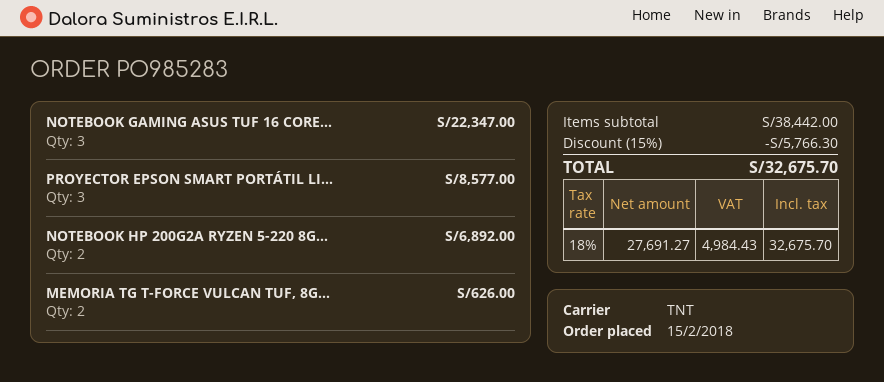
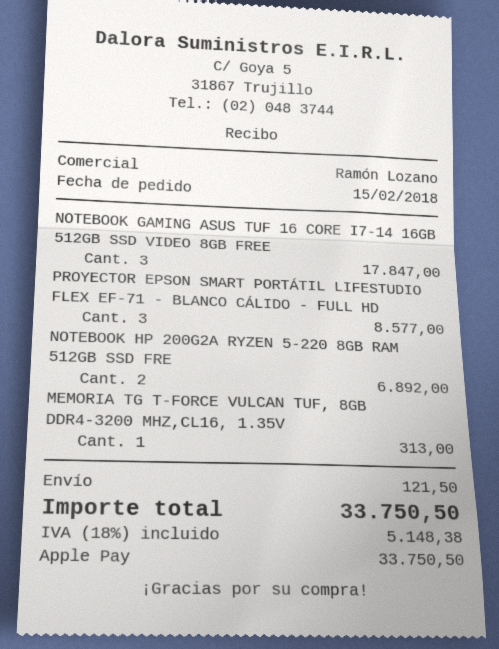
NOTEBOOK GAMING ASUS TUF 16 CORE...: 3 for 22347.00 -> 3 for 17847.00
MEMORIA TG T-FORCE VULCAN TUF, 8G...: 2 for 626.00 -> 1 for 313.00
discount: 15% = 5766.30 -> none
shipping: none -> 121.50
tax: 18% = 4984.43 -> 18% = 5148.38
total: 32675.70 -> 33750.50

